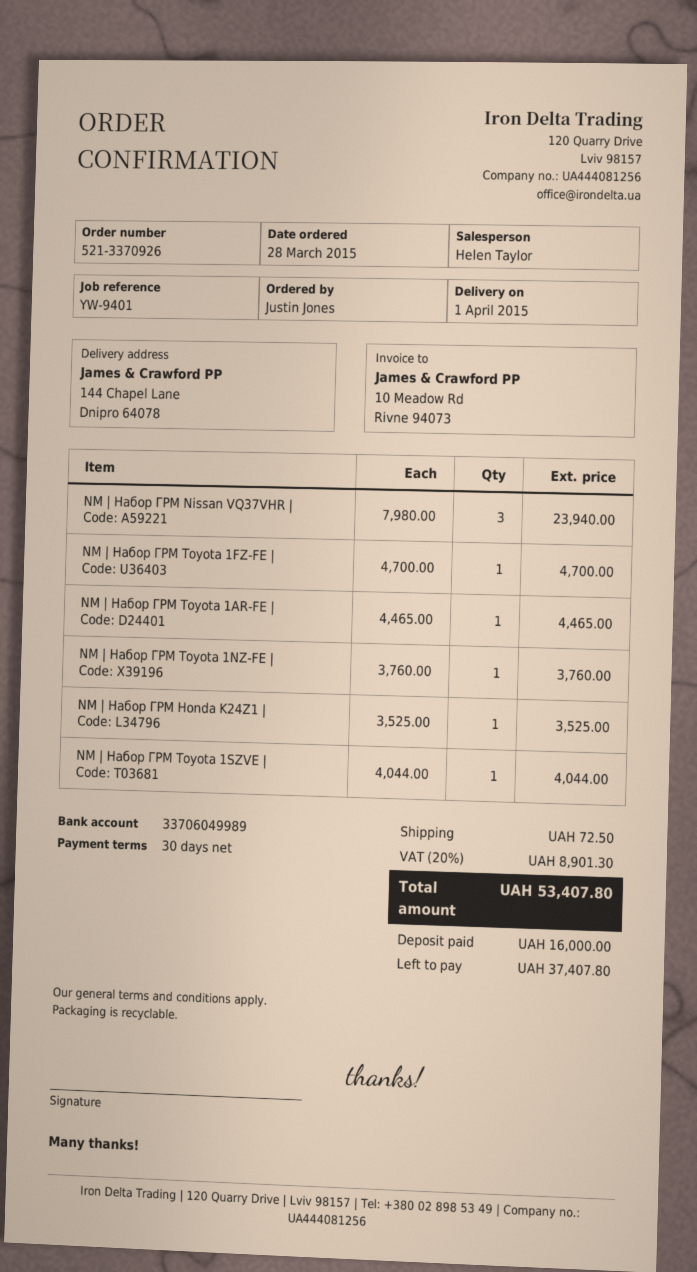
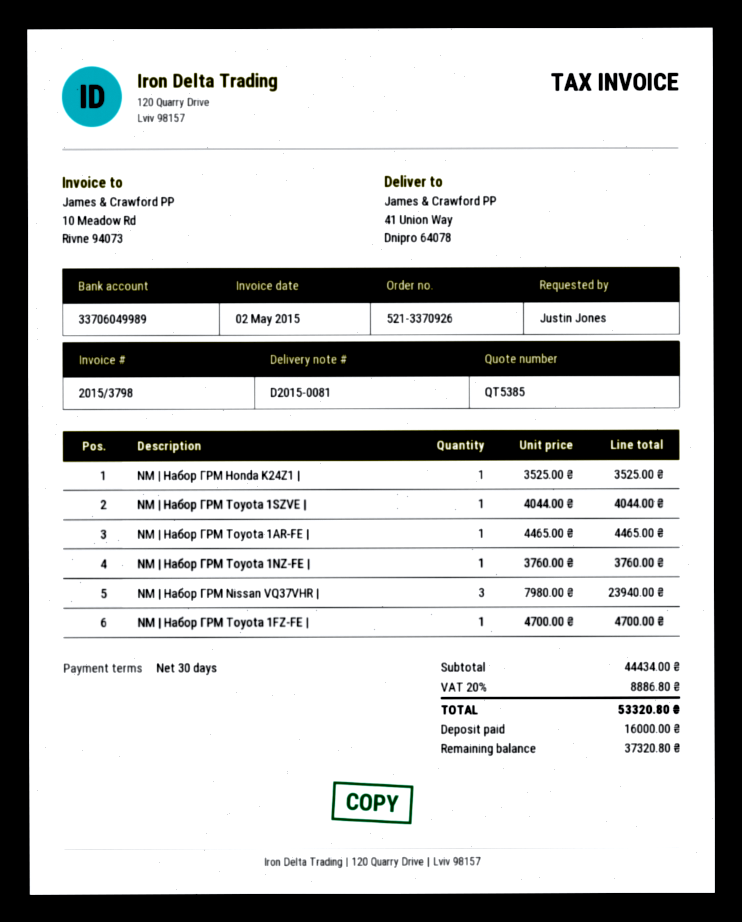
ship to: 144 Chapel Lane, Dnipro 64078 -> 41 Union Way, Dnipro 64078
shipping: 72.50 -> none
tax: 20% = 8901.30 -> 20% = 8886.80
total: 53407.80 -> 53320.80
balance: 37407.80 -> 37320.80

